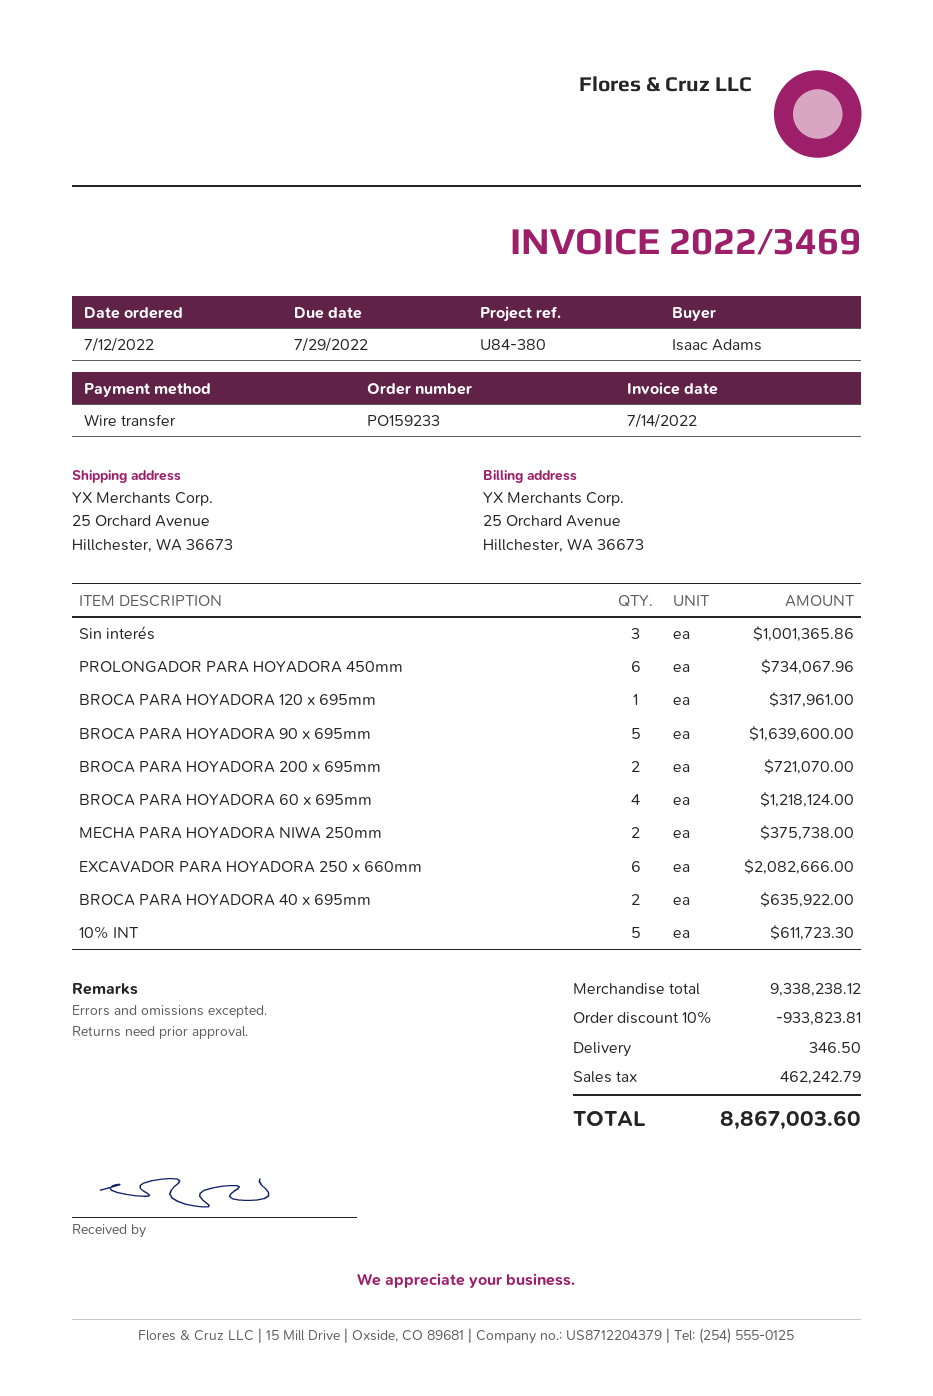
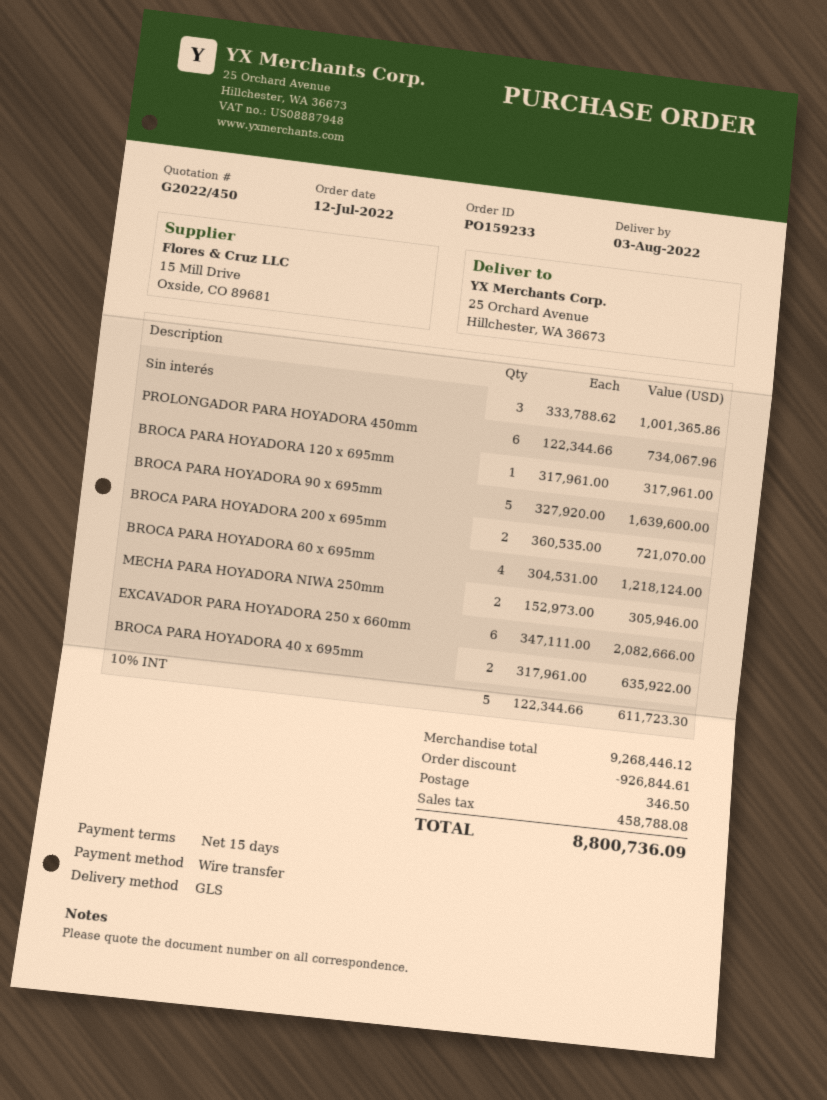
MECHA PARA HOYADORA NIWA 250mm: 2 for 375738.00 -> 2 for 305946.00
subtotal: 9338238.12 -> 9268446.12
discount: 933823.81 -> 926844.61
tax: 462242.79 -> 458788.08
total: 8867003.60 -> 8800736.09

